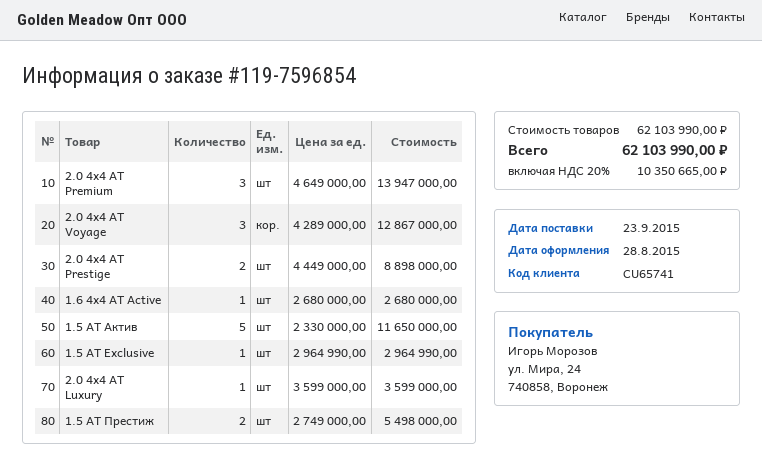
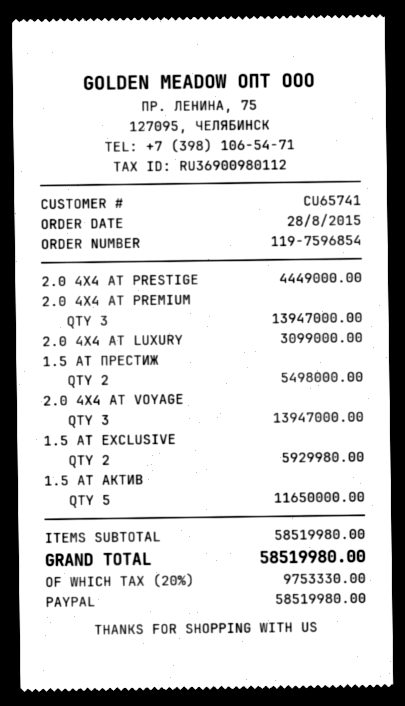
2.0 4x4 AT Voyage: 3 for 12867000.00 -> 3 for 13947000.00
2.0 4x4 AT Prestige: 2 for 8898000.00 -> 1 for 4449000.00
1.6 4x4 AT Active: 1 for 2680000.00 -> none
1.5 AT Exclusive: 1 for 2964990.00 -> 2 for 5929980.00
2.0 4x4 AT Luxury: 1 for 3599000.00 -> 1 for 3099000.00
subtotal: 62103990.00 -> 58519980.00
tax: 20% = 10350665.00 -> 20% = 9753330.00
total: 62103990.00 -> 58519980.00

